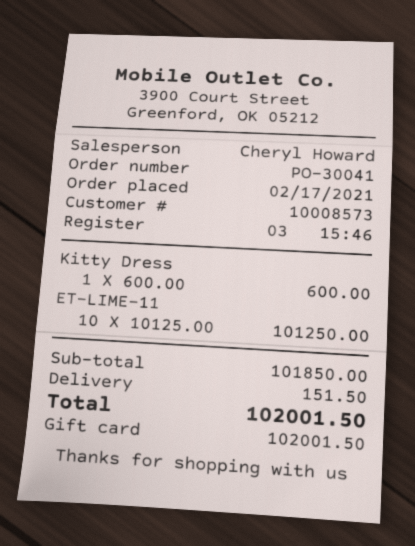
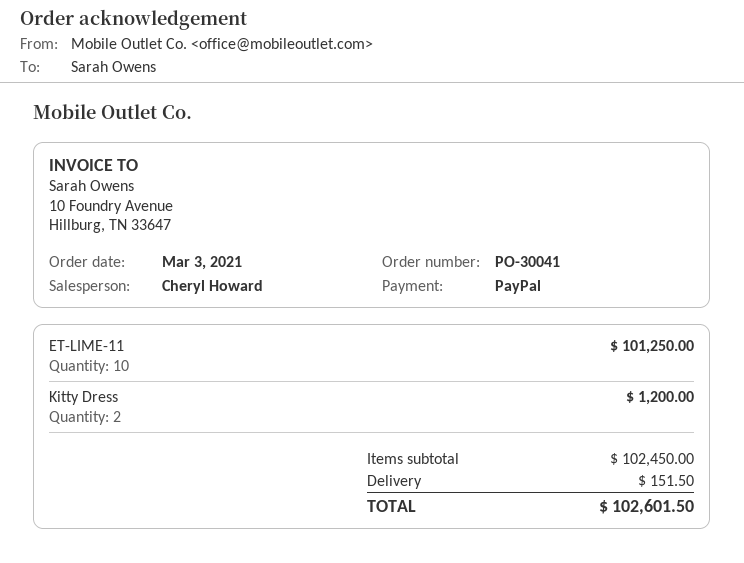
order date: 2021-02-17 -> 2021-03-03
payment method: gift card -> PayPal
Kitty Dress: 1 for 600.00 -> 2 for 1200.00
subtotal: 101850.00 -> 102450.00
total: 102001.50 -> 102601.50

